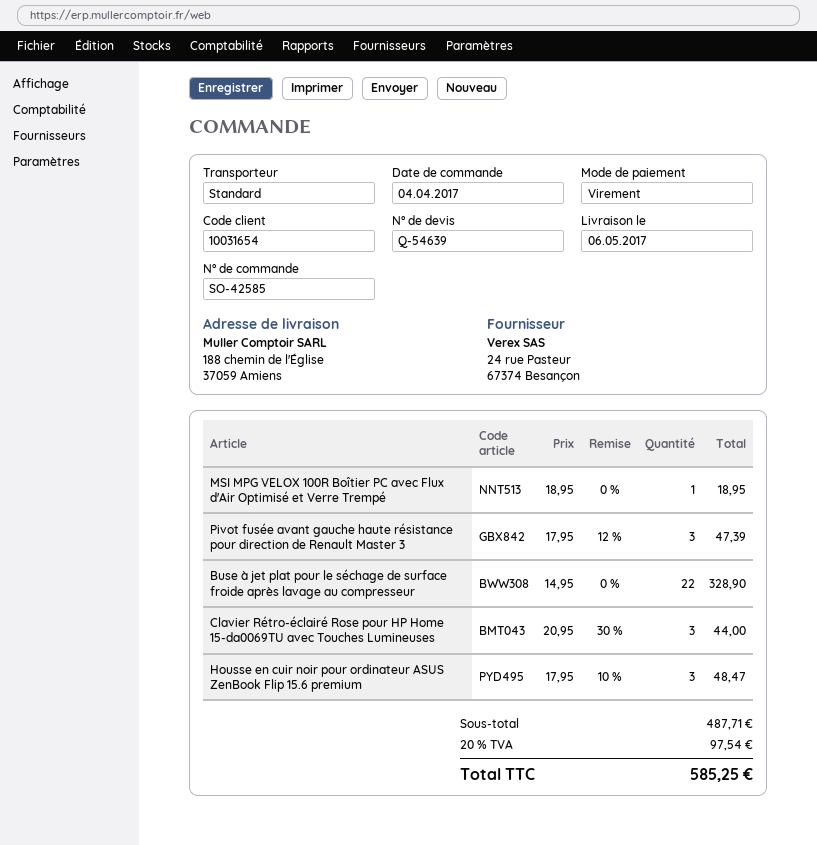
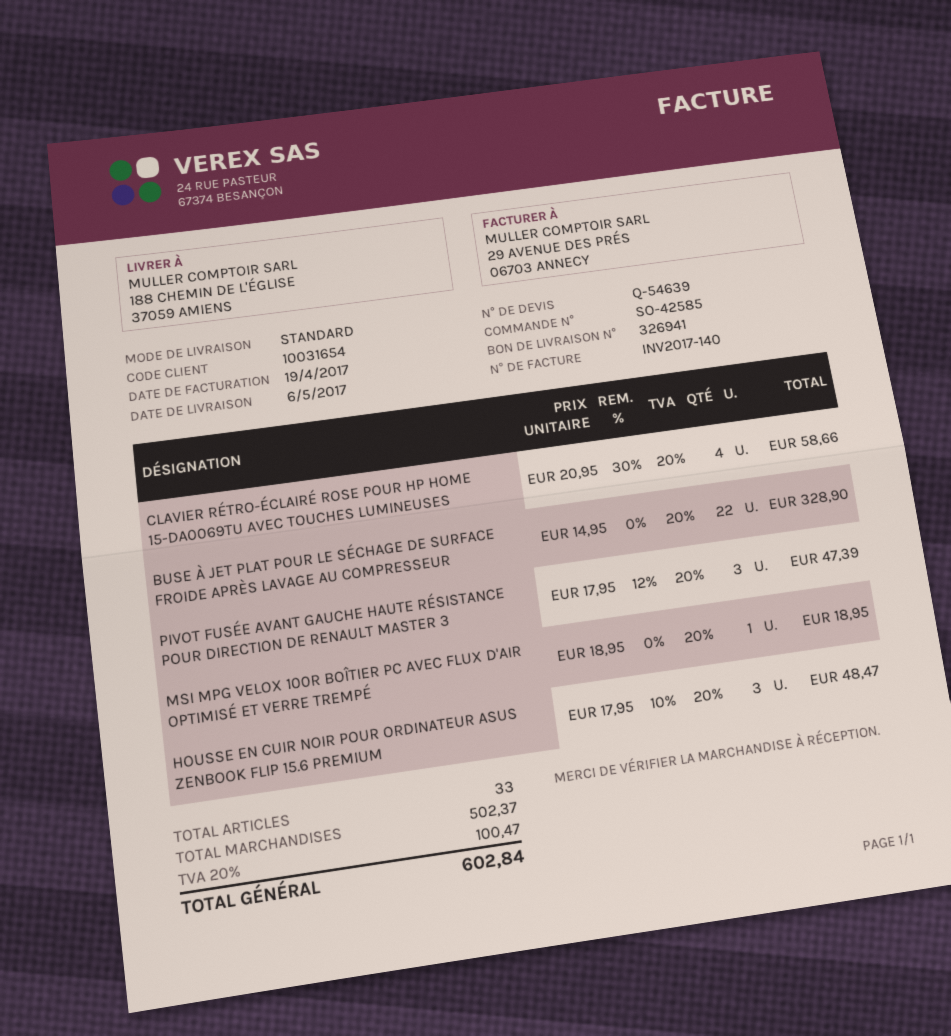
Clavier Rétro-éclairé Rose pour HP Home 15-da0069TU avec Touches Lumineuses: 3 x 20.95 - 30% = 44.00 -> 4 x 20.95 - 30% = 58.66
subtotal: 487.71 -> 502.37
tax: 20% = 97.54 -> 20% = 100.47
total: 585.25 -> 602.84

